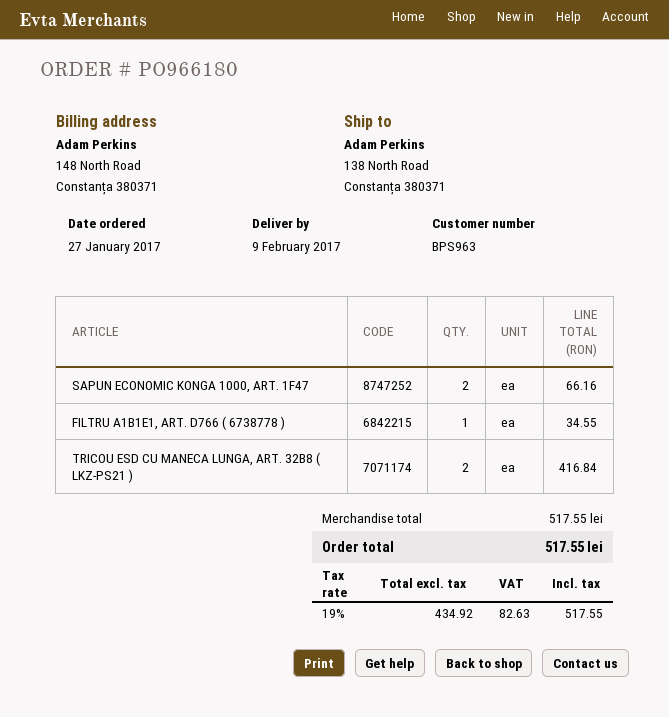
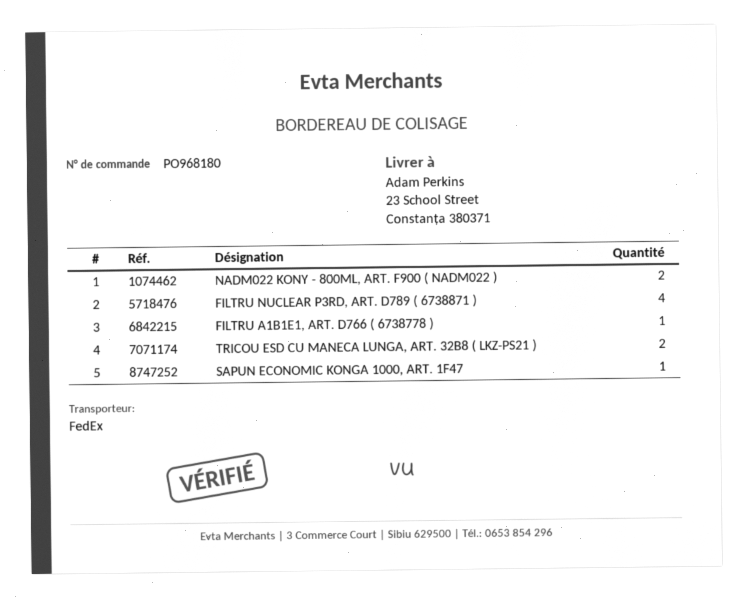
order number: PO966180 -> PO968180
ship to: 138 North Road, Constanța 380371 -> 23 School Street, Constanța 380371
SAPUN ECONOMIC KONGA 1000, ART. 1F47: 2 -> 1
NADM022 KONY - 800ML, ART. F900 ( NADM022 ): none -> 2
FILTRU NUCLEAR P3RD, ART. D789 ( 6738871 ): none -> 4

